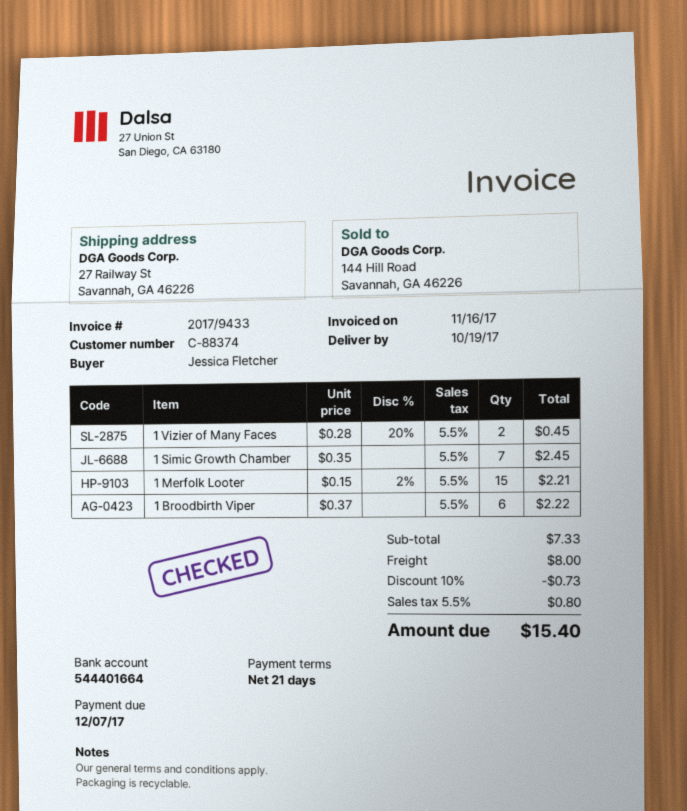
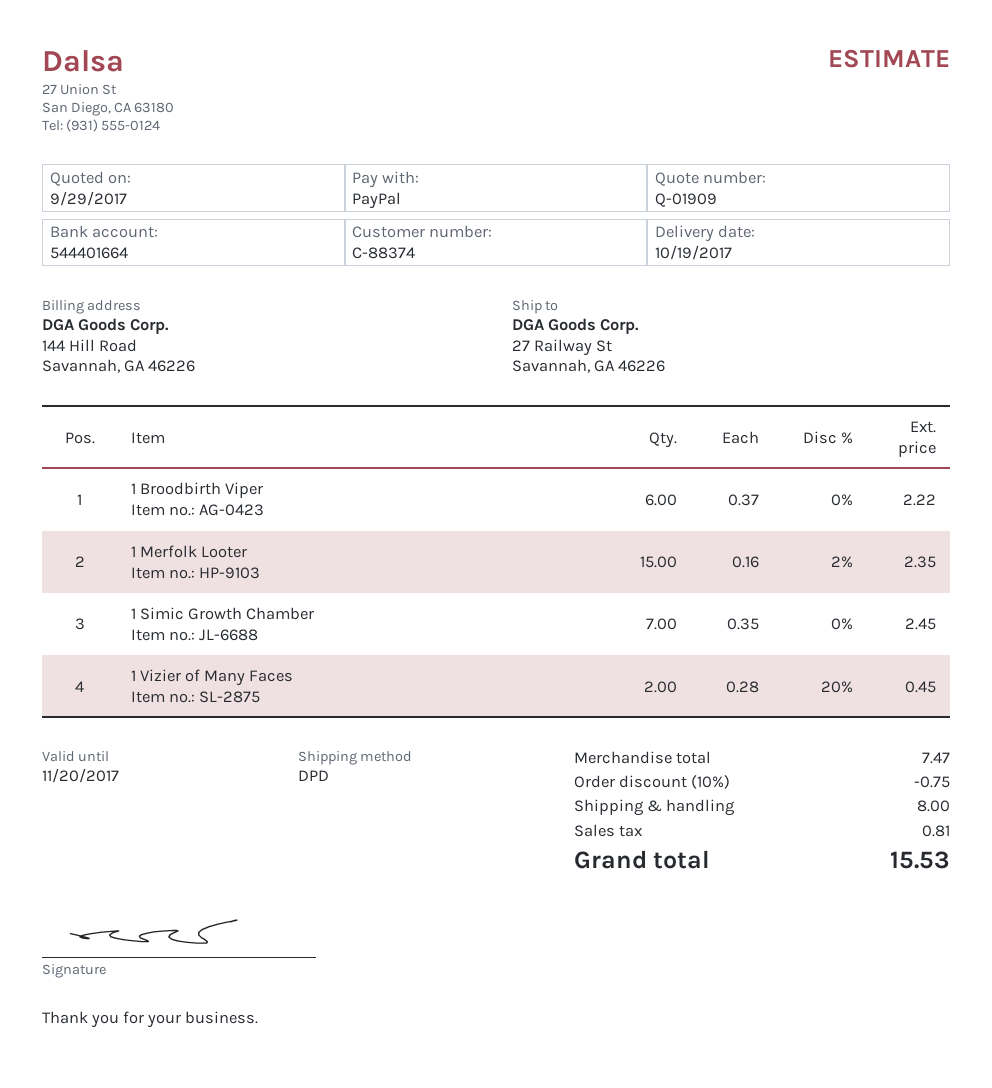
1 Merfolk Looter: 15 x 0.15 - 2% = 2.21 -> 15 x 0.16 - 2% = 2.35
subtotal: 7.33 -> 7.47
discount: 10% = 0.73 -> 10% = 0.75
tax: 0.80 -> 0.81
total: 15.40 -> 15.53

